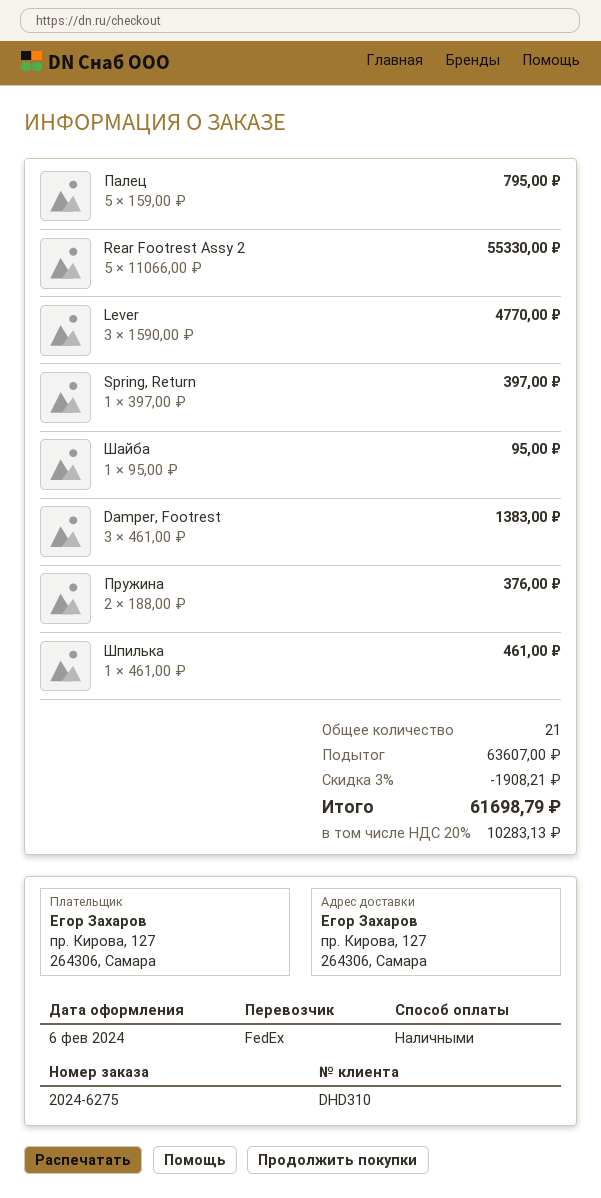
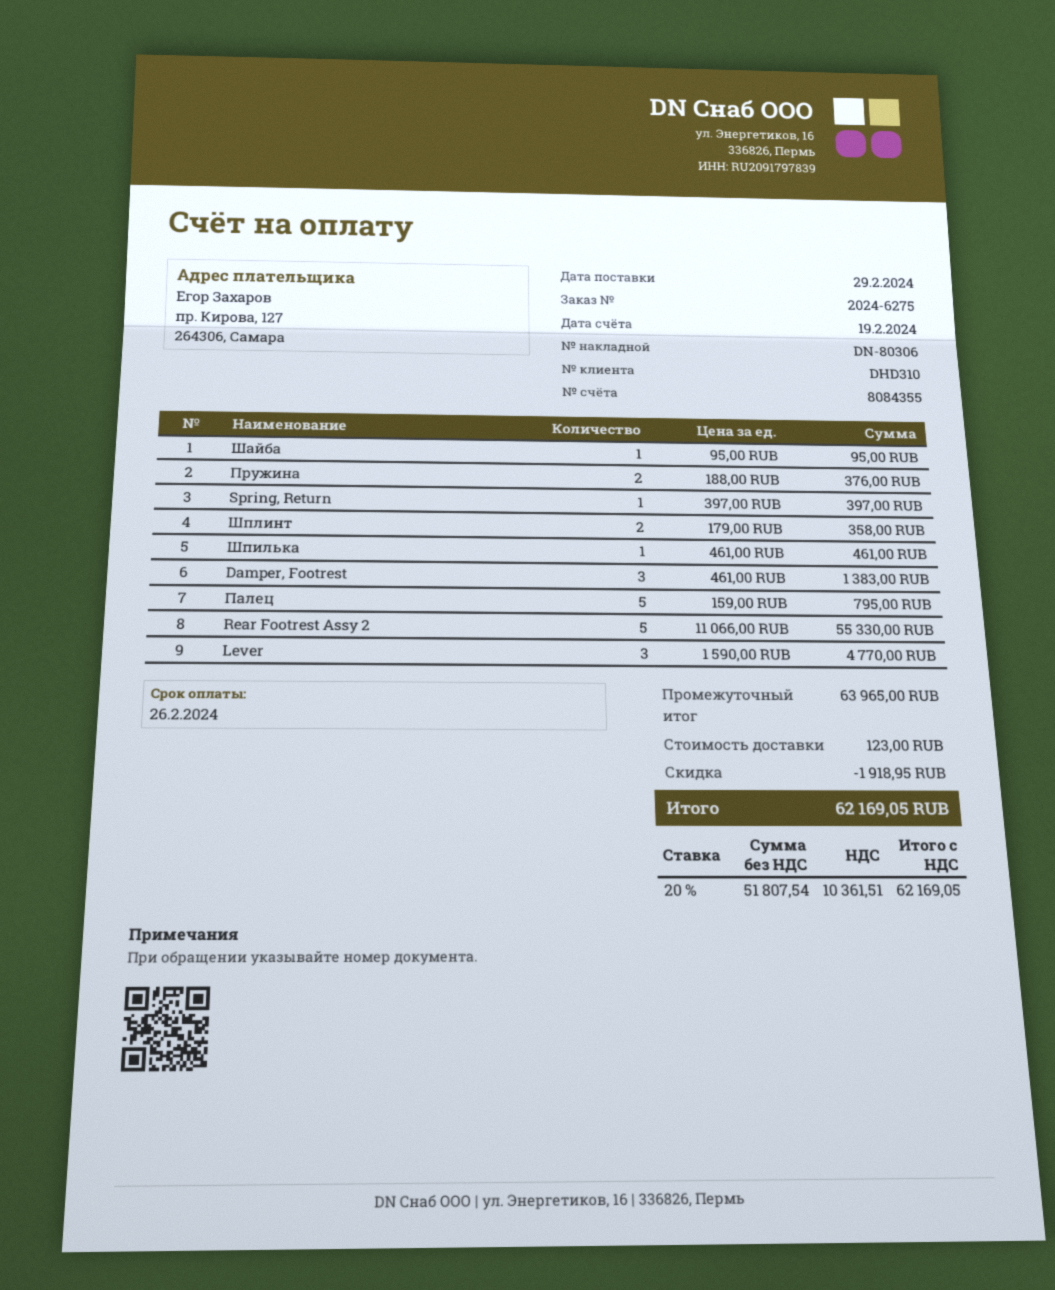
Шплинт: none -> 2 x 179.00 = 358.00
subtotal: 63607.00 -> 63965.00
discount: 1908.21 -> 1918.95
shipping: none -> 123.00
tax: 20% = 10283.13 -> 20% = 10361.51
total: 61698.79 -> 62169.05

